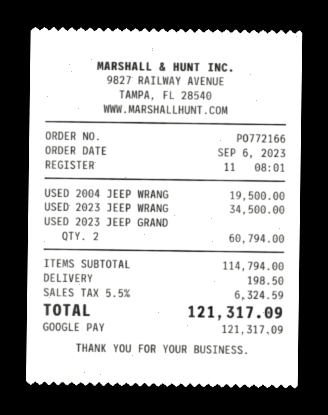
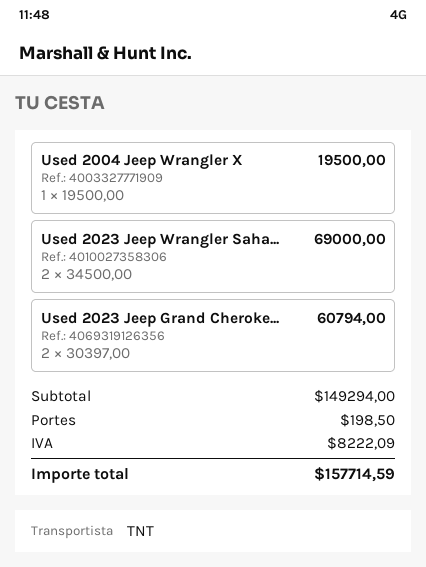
USED 2023 JEEP WRANG: 1 for 34500.00 -> 2 for 69000.00
subtotal: 114794.00 -> 149294.00
tax: 6324.59 -> 8222.09
total: 121317.09 -> 157714.59

